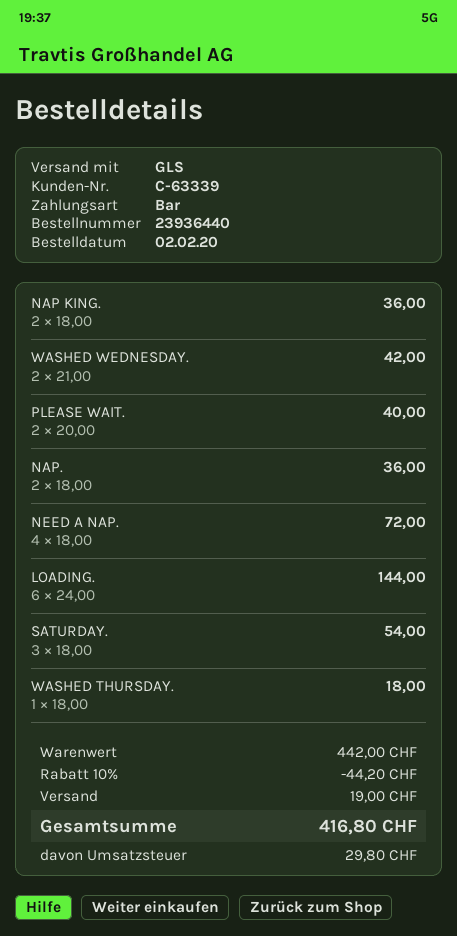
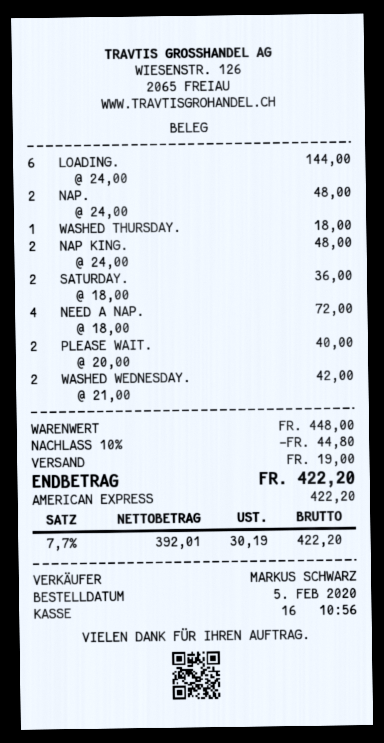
order date: 2020-02-02 -> 2020-02-05
payment method: cash -> American Express
NAP KING.: 2 x 18.00 = 36.00 -> 2 x 24.00 = 48.00
NAP.: 2 x 18.00 = 36.00 -> 2 x 24.00 = 48.00
SATURDAY.: 3 x 18.00 = 54.00 -> 2 x 18.00 = 36.00
subtotal: 442.00 -> 448.00
discount: 10% = 44.20 -> 10% = 44.80
tax: 29.80 -> 30.19
total: 416.80 -> 422.20

